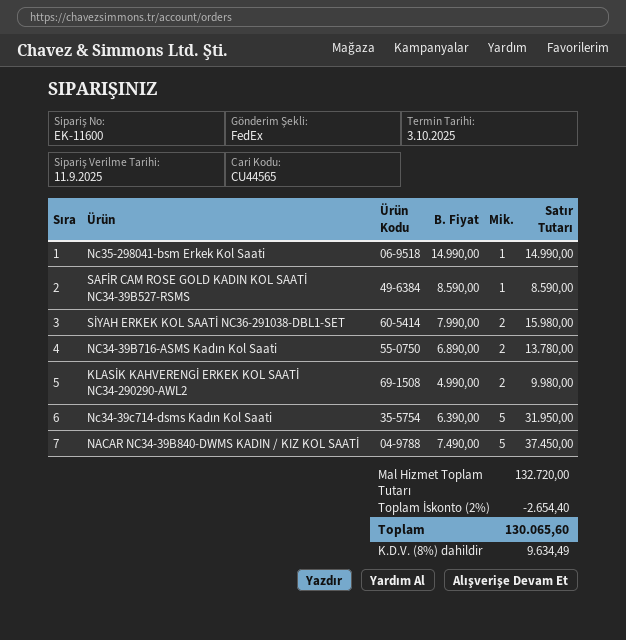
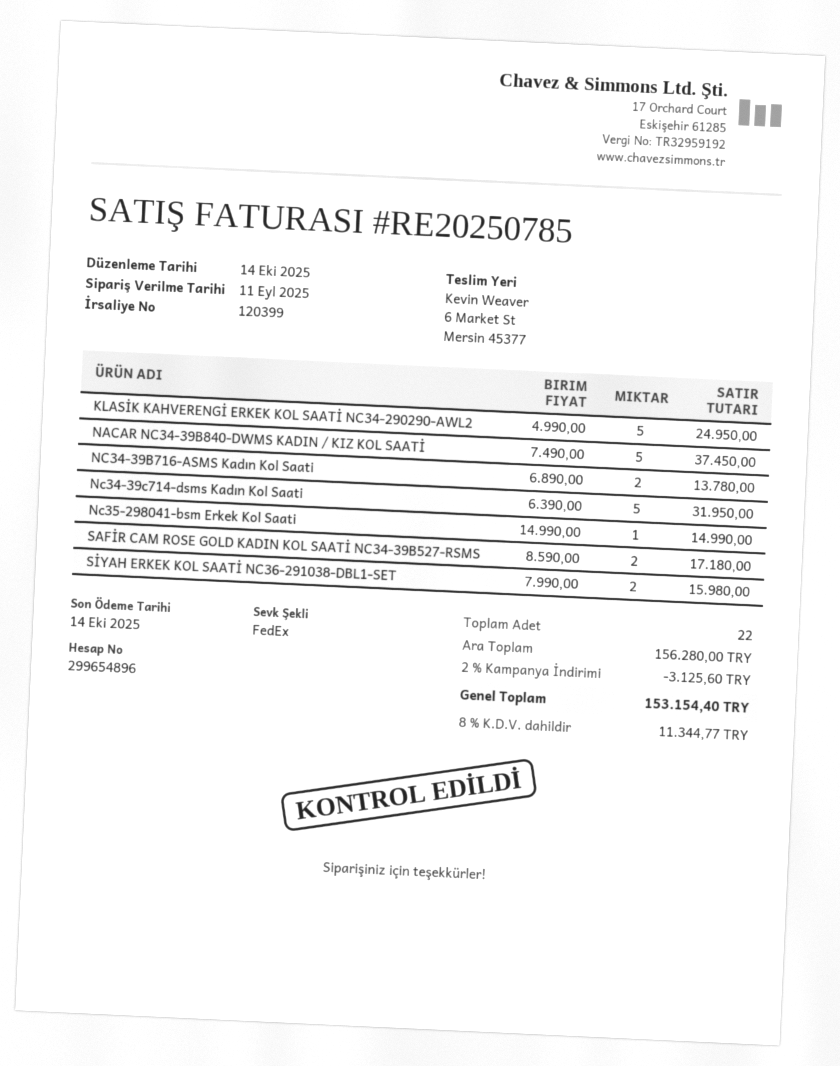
SAFİR CAM ROSE GOLD KADIN KOL SAATİ NC34-39B527-RSMS: 1 x 8590.00 = 8590.00 -> 2 x 8590.00 = 17180.00
KLASİK KAHVERENGİ ERKEK KOL SAATİ NC34-290290-AWL2: 2 x 4990.00 = 9980.00 -> 5 x 4990.00 = 24950.00
subtotal: 132720.00 -> 156280.00
discount: 2% = 2654.40 -> 2% = 3125.60
tax: 8% = 9634.49 -> 8% = 11344.77
total: 130065.60 -> 153154.40

